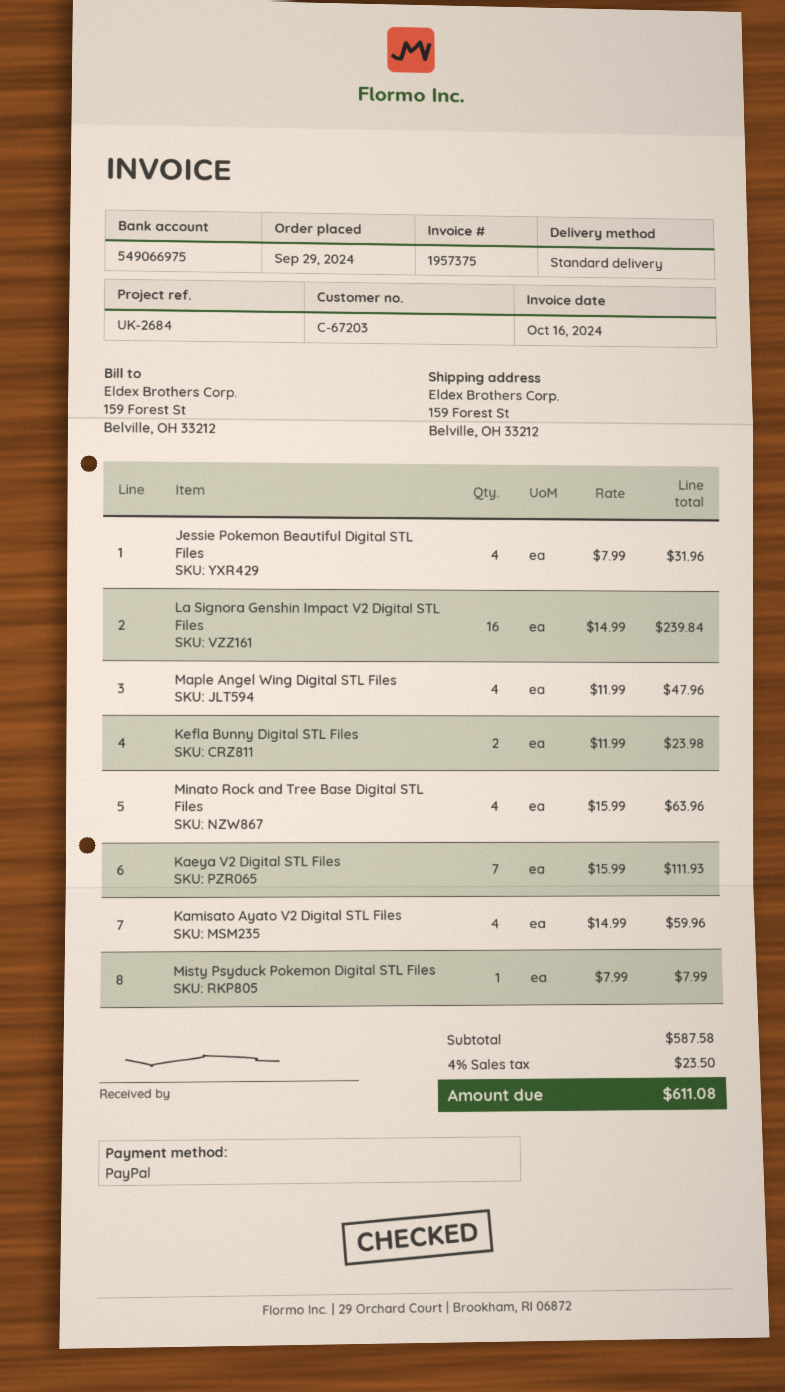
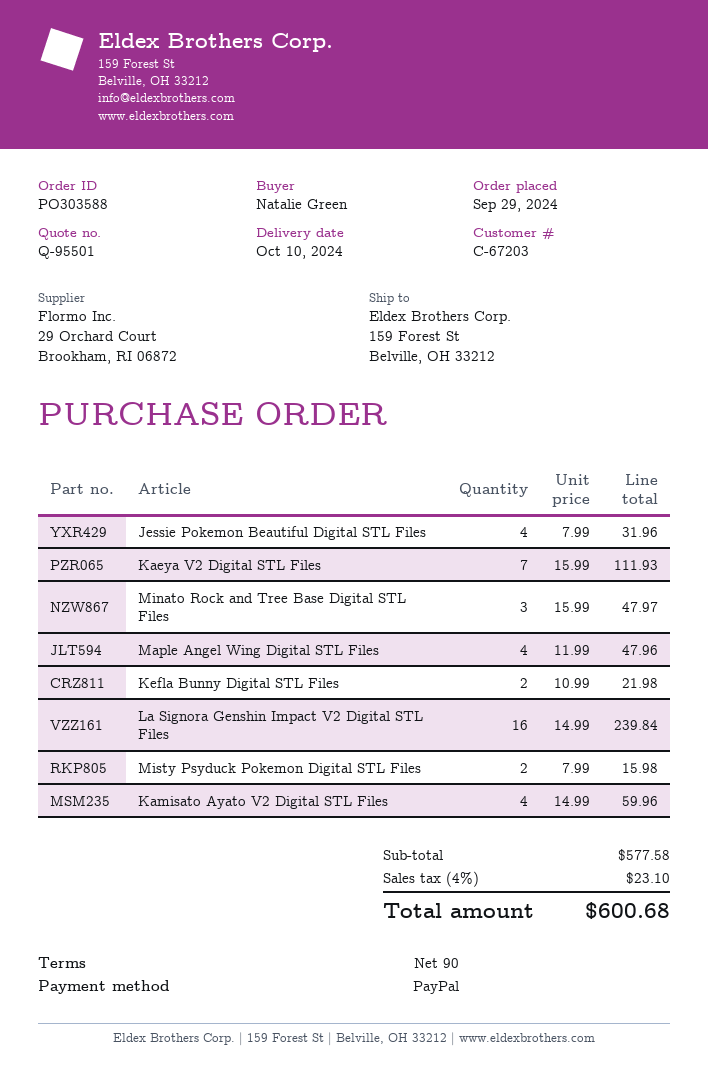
Kefla Bunny Digital STL Files: 2 x 11.99 = 23.98 -> 2 x 10.99 = 21.98
Minato Rock and Tree Base Digital STL Files: 4 x 15.99 = 63.96 -> 3 x 15.99 = 47.97
Misty Psyduck Pokemon Digital STL Files: 1 x 7.99 = 7.99 -> 2 x 7.99 = 15.98
subtotal: 587.58 -> 577.58
tax: 4% = 23.50 -> 4% = 23.10
total: 611.08 -> 600.68

